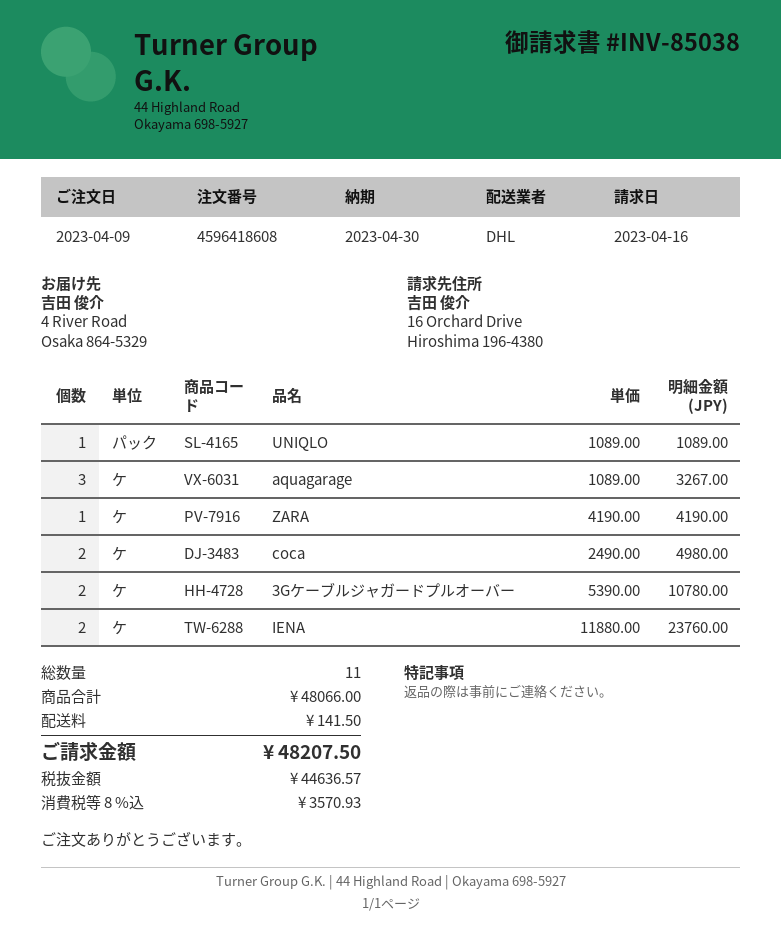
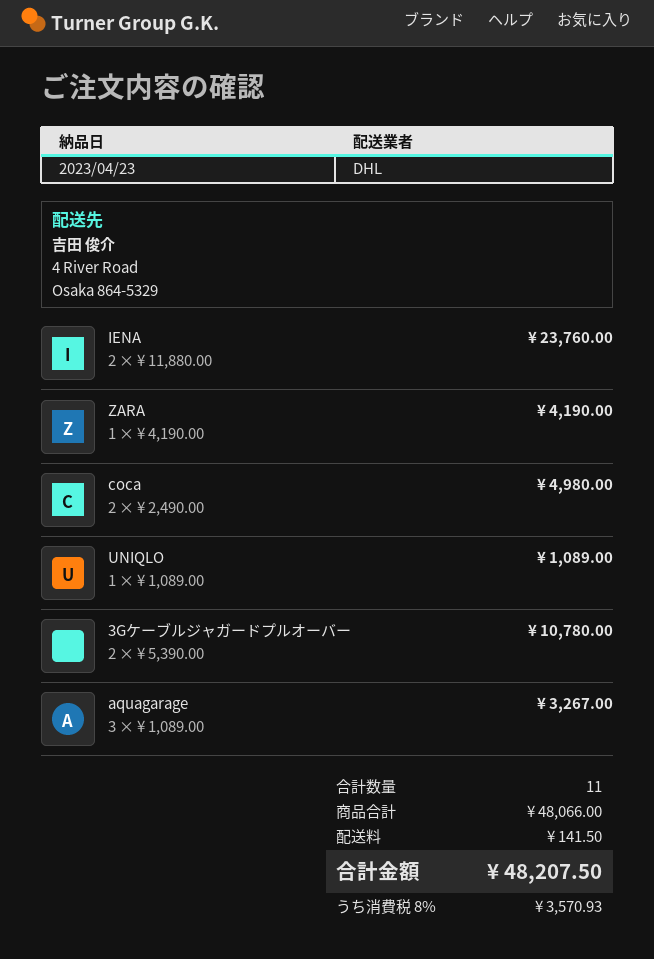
delivery date: 2023-04-30 -> 2023-04-23

